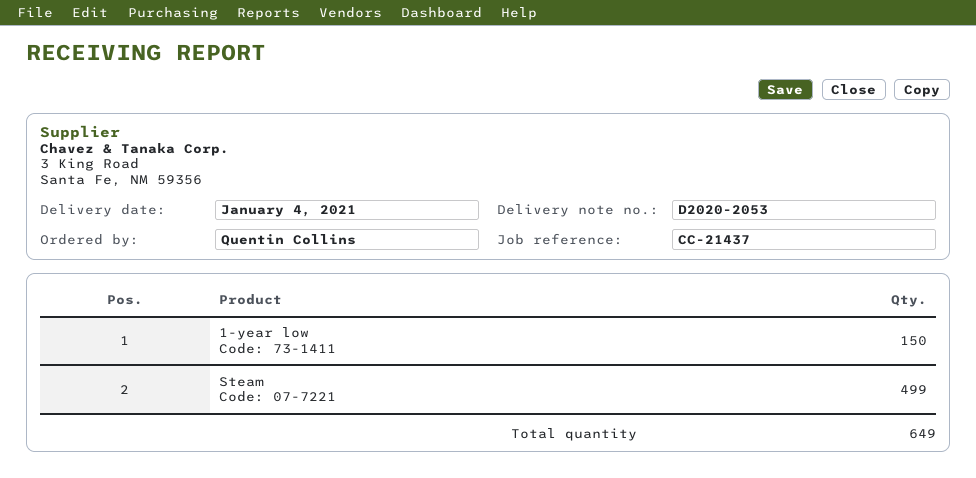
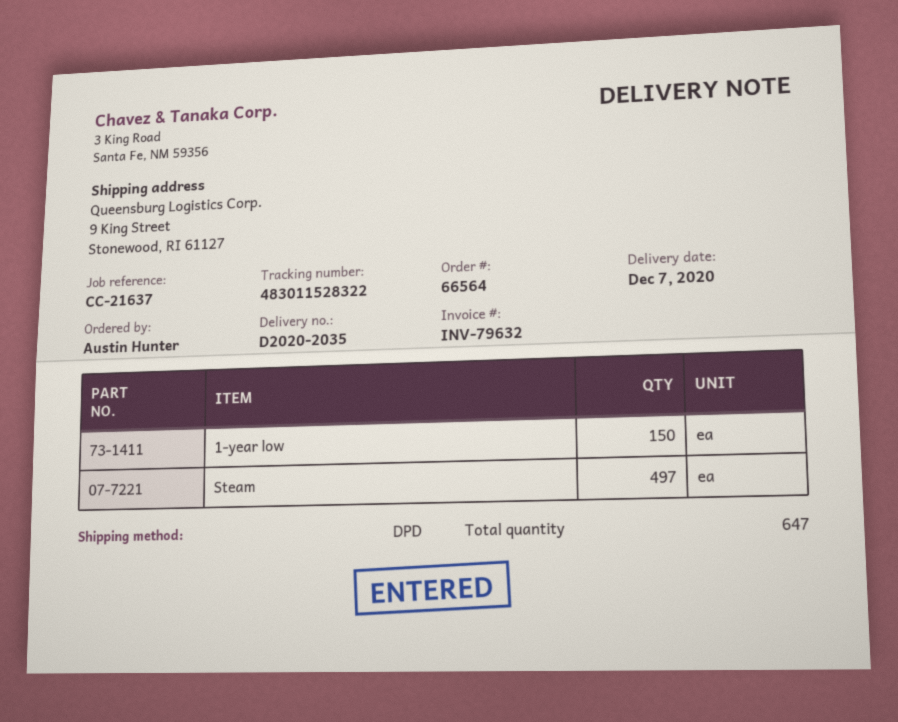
delivery note number: D2020-2053 -> D2020-2035
delivery date: 2021-01-04 -> 2020-12-07
reference: CC-21437 -> CC-21637
ordered by: Quentin Collins -> Austin Hunter
Steam: 499 -> 497
total quantity: 649 -> 647

